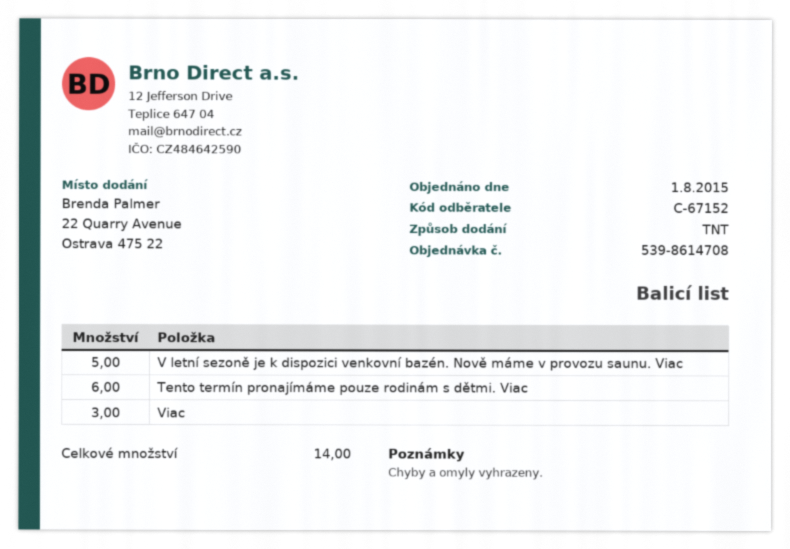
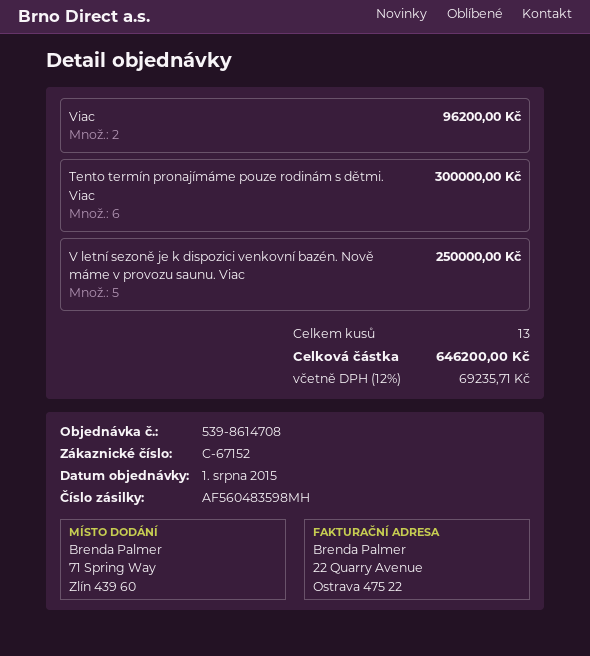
ship to: 22 Quarry Avenue, Ostrava 475 22 -> 71 Spring Way, Zlín 439 60
Viac: 3 -> 2
total quantity: 14 -> 13

